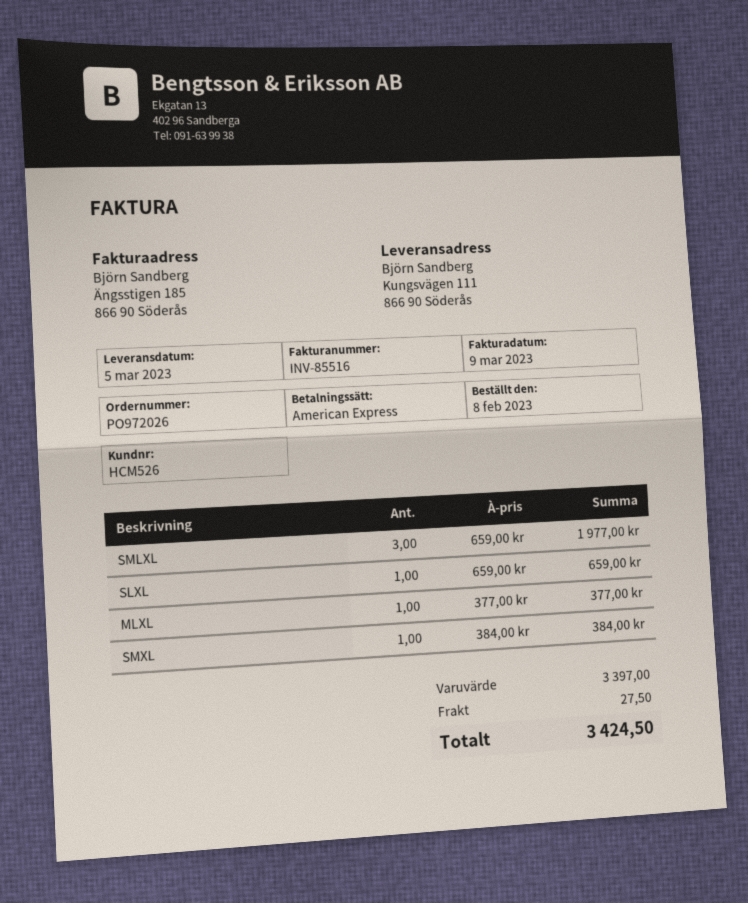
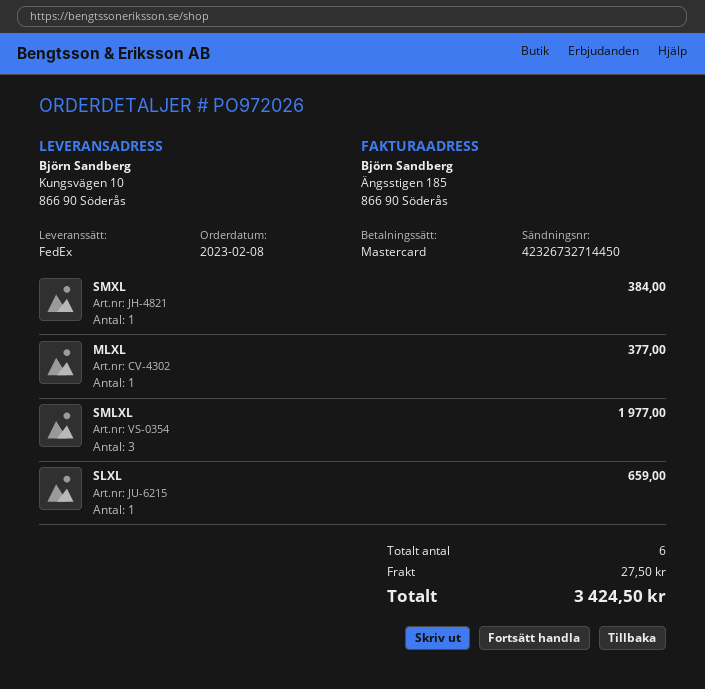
payment method: American Express -> Mastercard
ship to: Kungsvägen 111, 866 90 Söderås -> Kungsvägen 10, 866 90 Söderås

